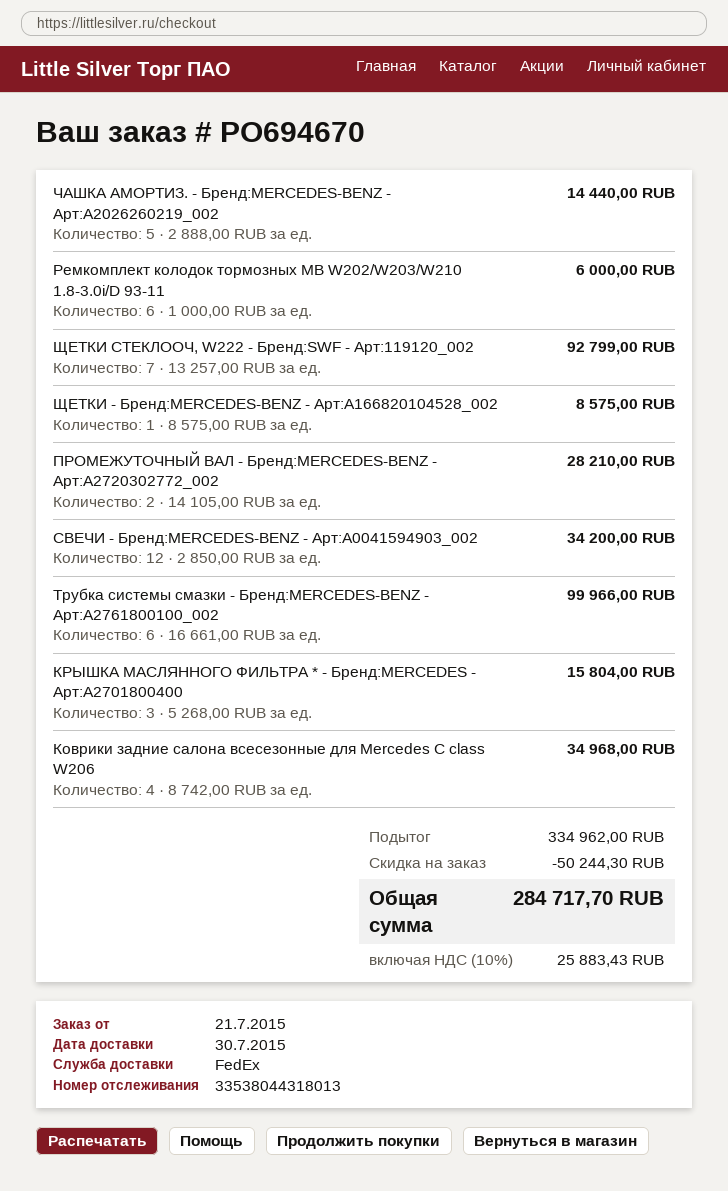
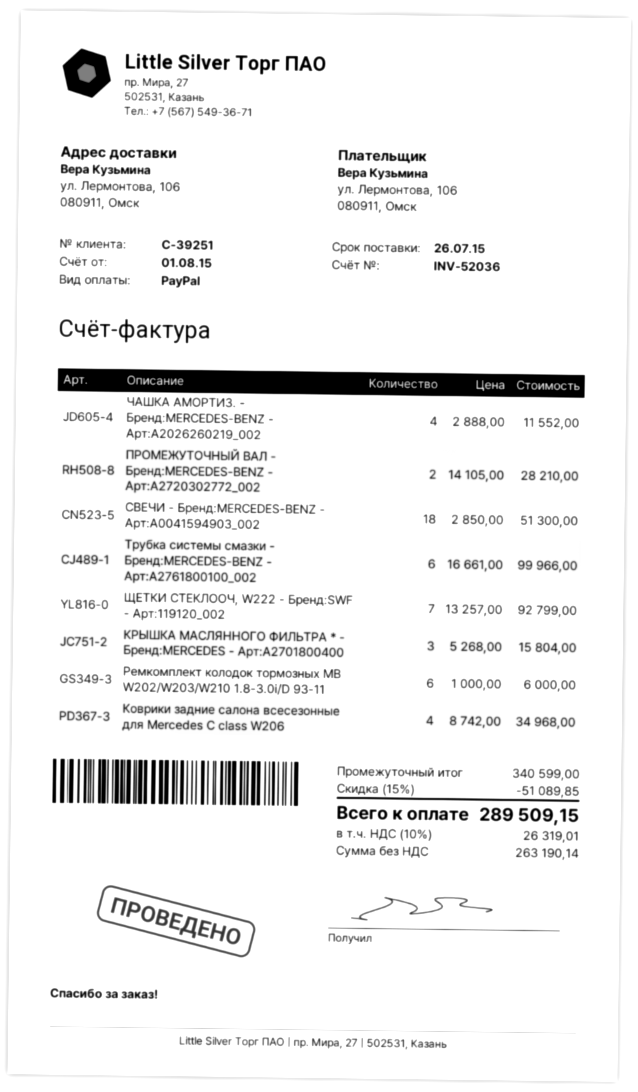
delivery date: 2015-07-30 -> 2015-07-26
ЧАШКА АМОРТИЗ. - Бренд:MERCEDES-BENZ - Арт:A2026260219_002: 5 x 2888.00 = 14440.00 -> 4 x 2888.00 = 11552.00
ЩЕТКИ - Бренд:MERCEDES-BENZ - Арт:A166820104528_002: 1 x 8575.00 = 8575.00 -> none
СВЕЧИ - Бренд:MERCEDES-BENZ - Арт:A0041594903_002: 12 x 2850.00 = 34200.00 -> 18 x 2850.00 = 51300.00
subtotal: 334962.00 -> 340599.00
discount: 50244.30 -> 51089.85
tax: 10% = 25883.43 -> 10% = 26319.01
total: 284717.70 -> 289509.15

